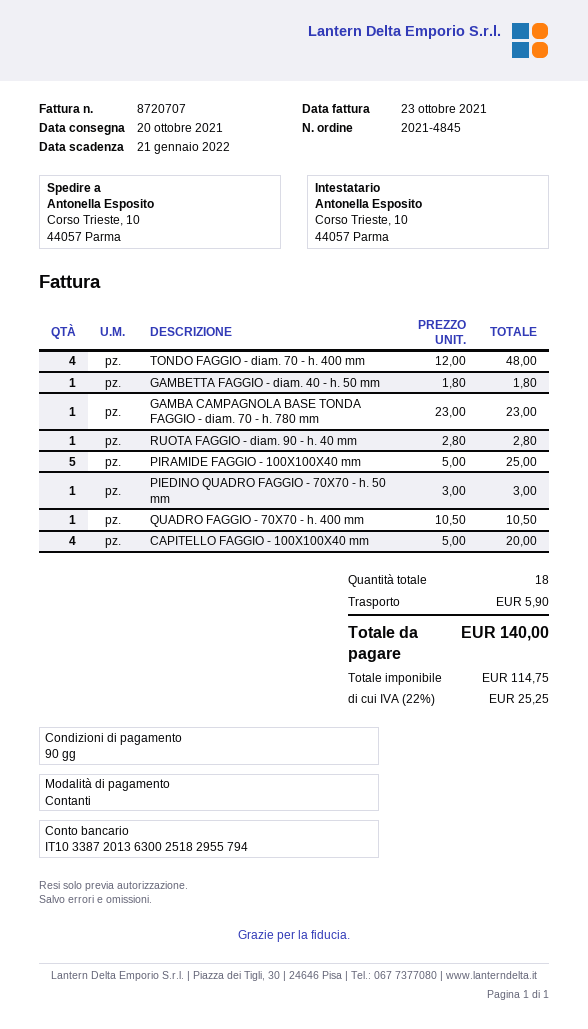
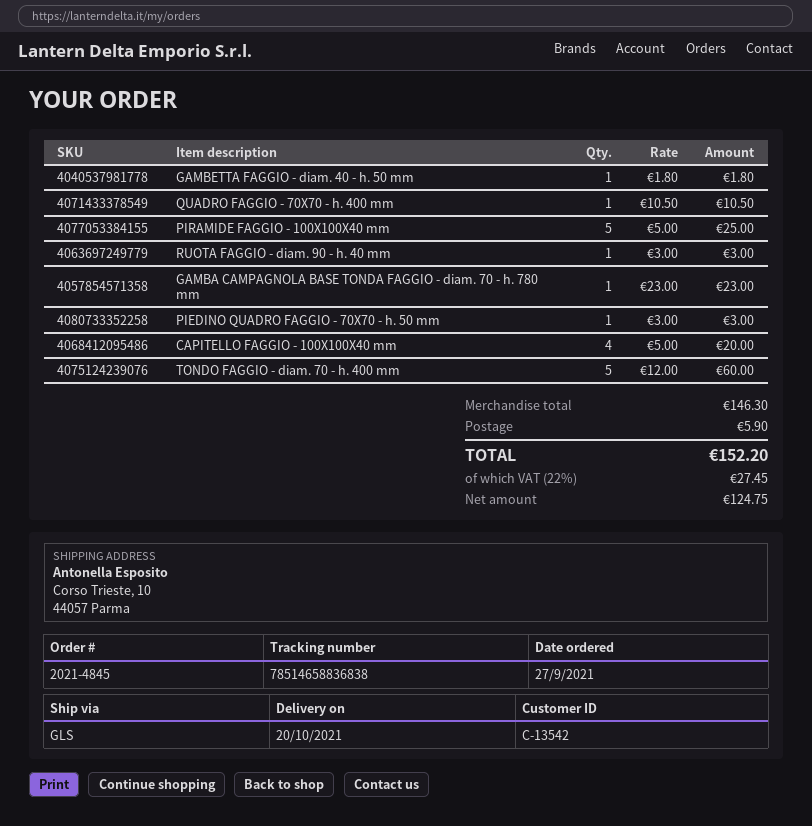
TONDO FAGGIO - diam. 70 - h. 400 mm: 4 x 12.00 = 48.00 -> 5 x 12.00 = 60.00
RUOTA FAGGIO - diam. 90 - h. 40 mm: 1 x 2.80 = 2.80 -> 1 x 3.00 = 3.00
net: 114.75 -> 124.75
tax: 22% = 25.25 -> 22% = 27.45
total: 140.00 -> 152.20

